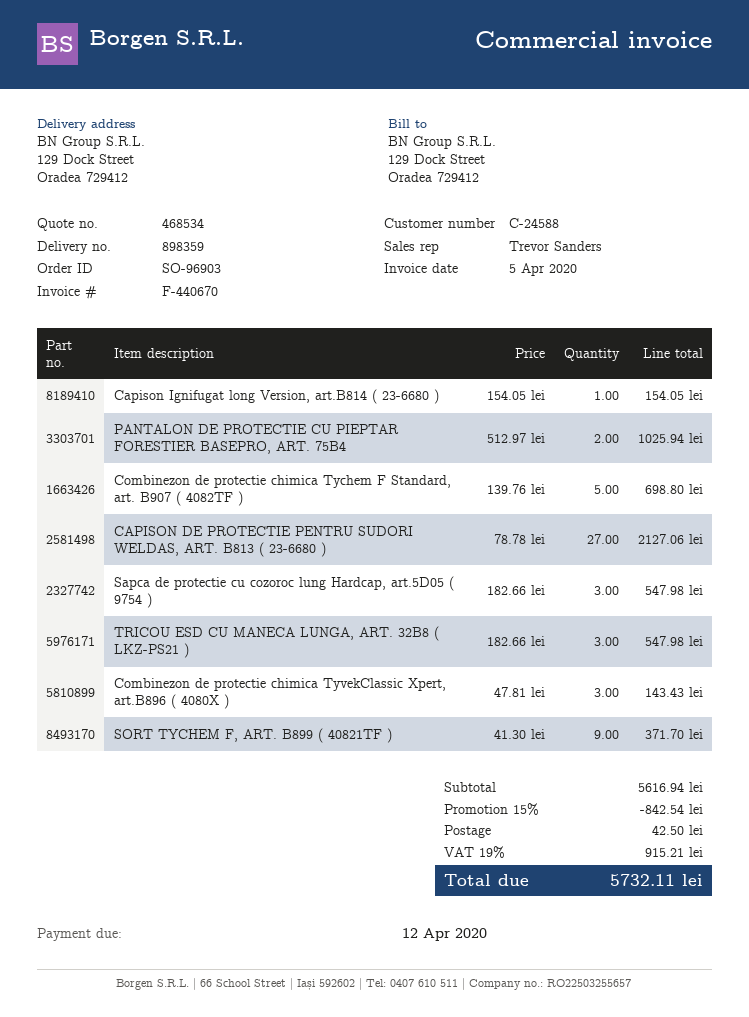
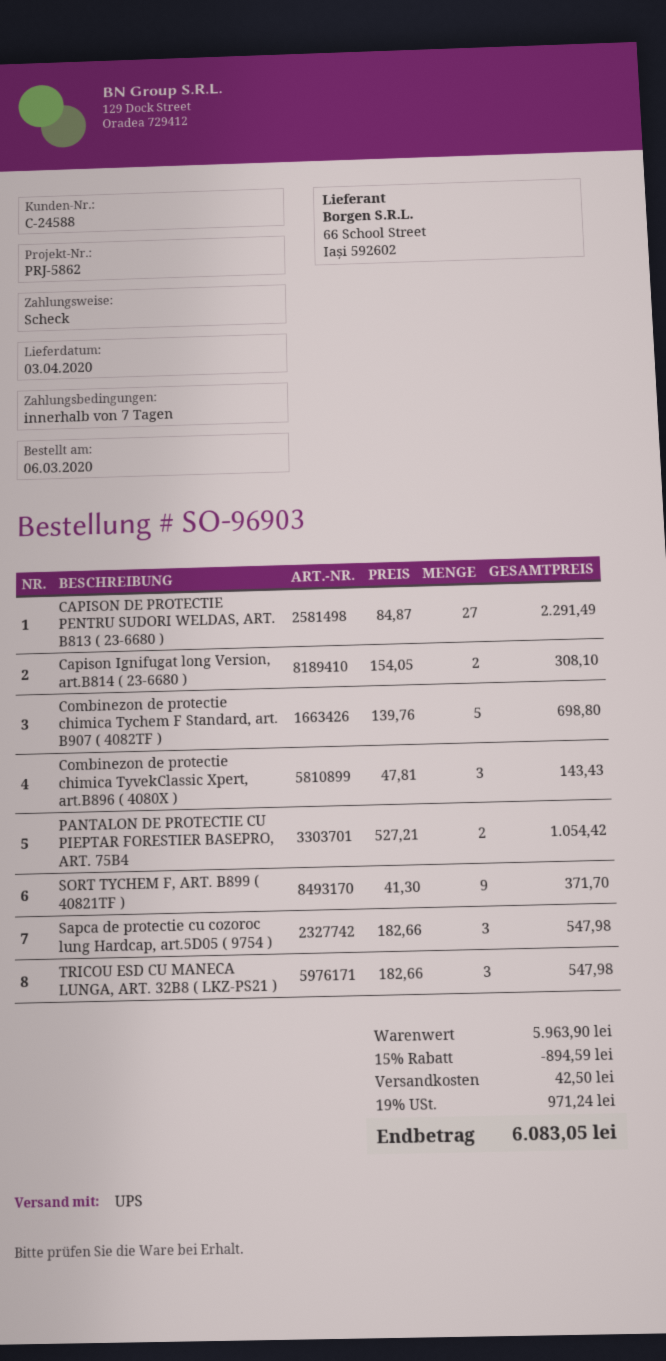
Capison Ignifugat long Version, art.B814 ( 23-6680 ): 1 x 154.05 = 154.05 -> 2 x 154.05 = 308.10
PANTALON DE PROTECTIE CU PIEPTAR FORESTIER BASEPRO, ART. 75B4: 2 x 512.97 = 1025.94 -> 2 x 527.21 = 1054.42
CAPISON DE PROTECTIE PENTRU SUDORI WELDAS, ART. B813 ( 23-6680 ): 27 x 78.78 = 2127.06 -> 27 x 84.87 = 2291.49
subtotal: 5616.94 -> 5963.90
discount: 15% = 842.54 -> 15% = 894.59
tax: 19% = 915.21 -> 19% = 971.24
total: 5732.11 -> 6083.05

